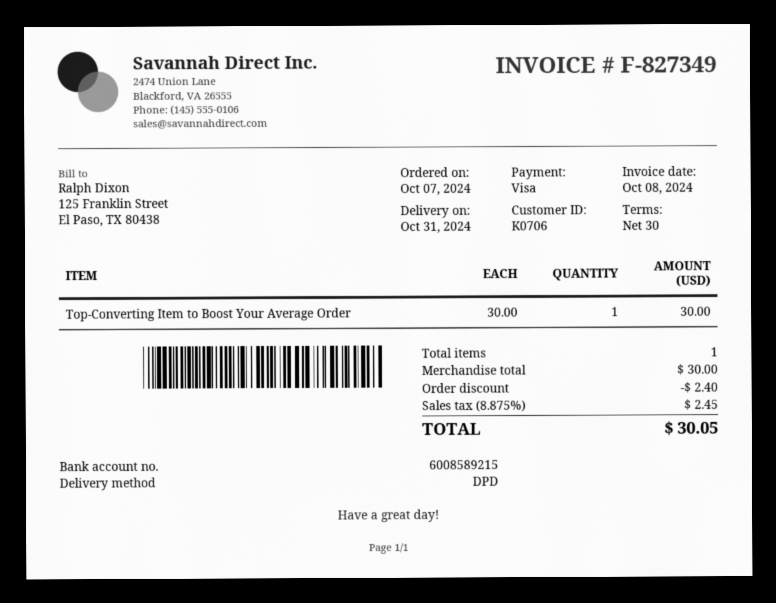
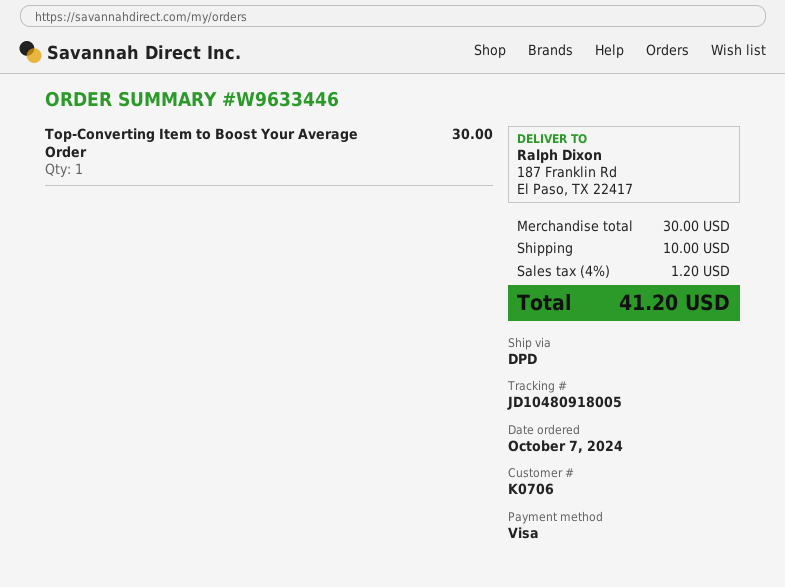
discount: 2.40 -> none
shipping: none -> 10.00
tax: 8.875% = 2.45 -> 4% = 1.20
total: 30.05 -> 41.20

